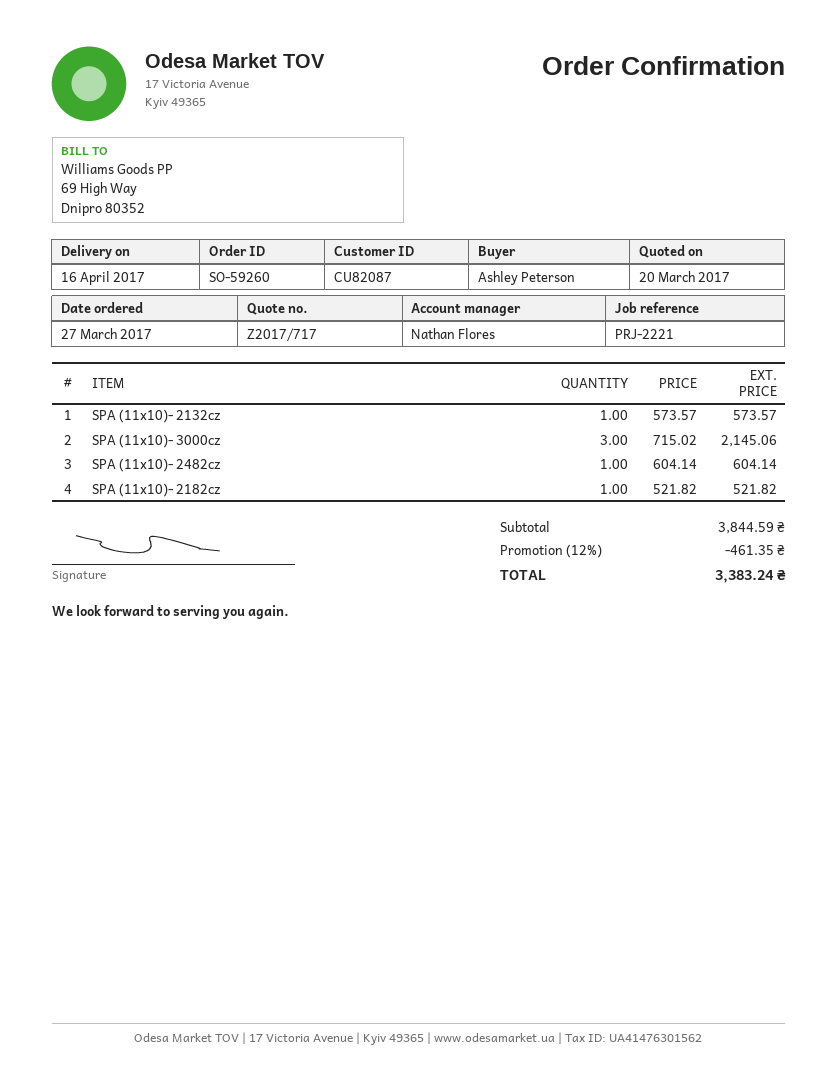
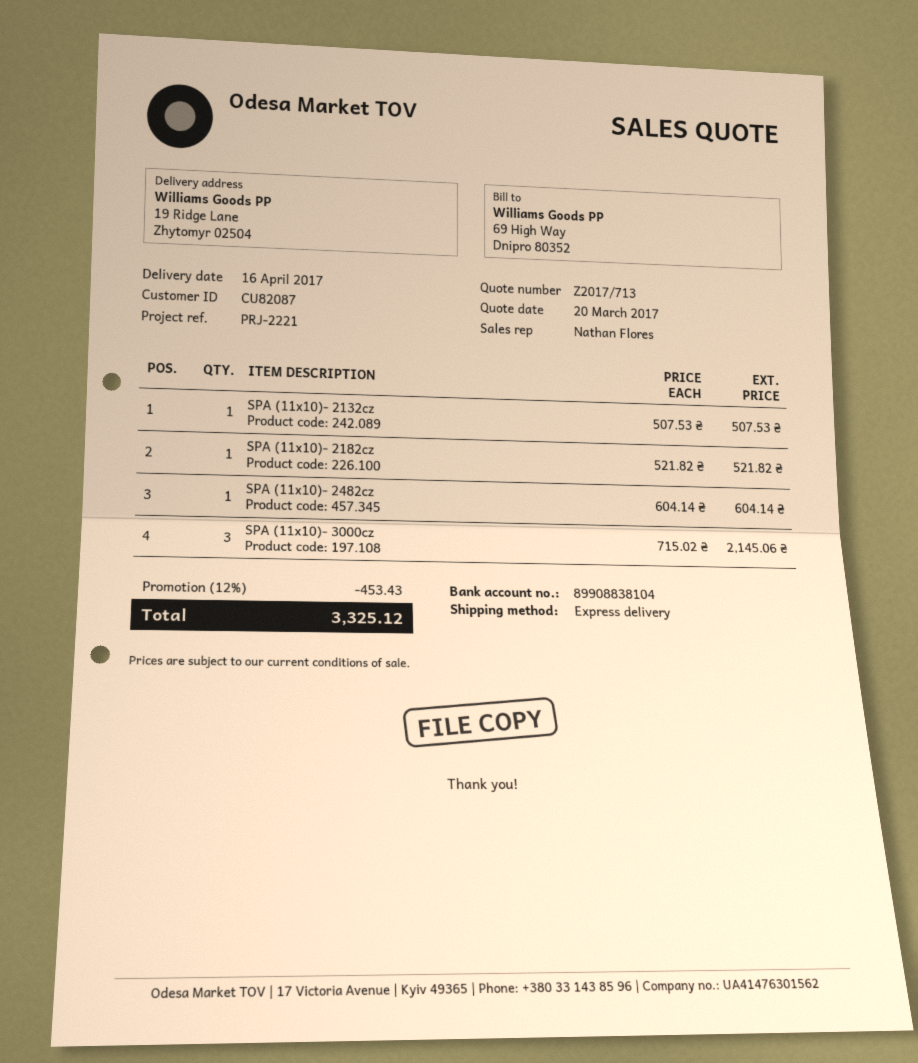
quote number: Z2017/717 -> Z2017/713
SPA (11х10)- 2132cz: 1 x 573.57 = 573.57 -> 1 x 507.53 = 507.53
discount: 12% = 461.35 -> 12% = 453.43
total: 3383.24 -> 3325.12

